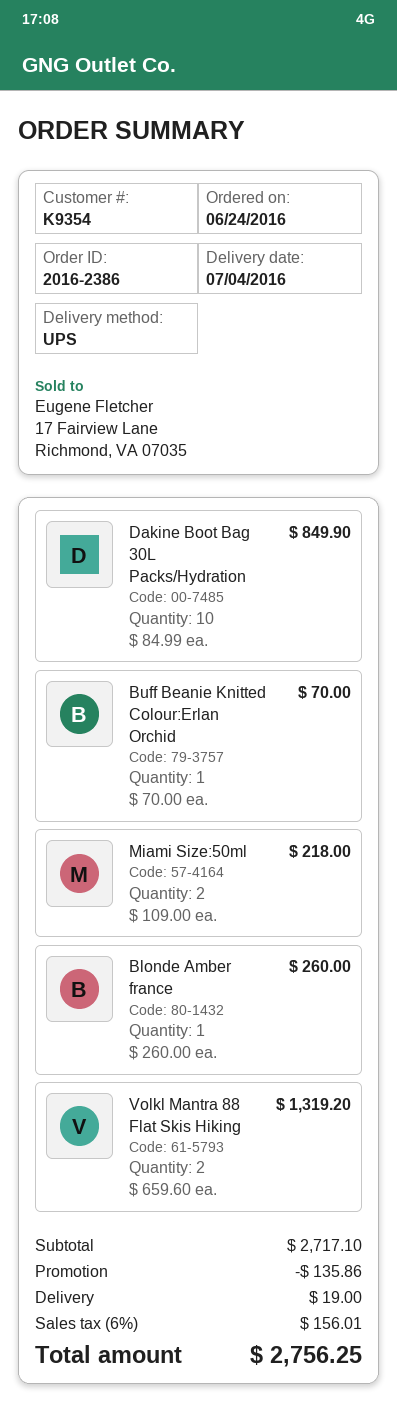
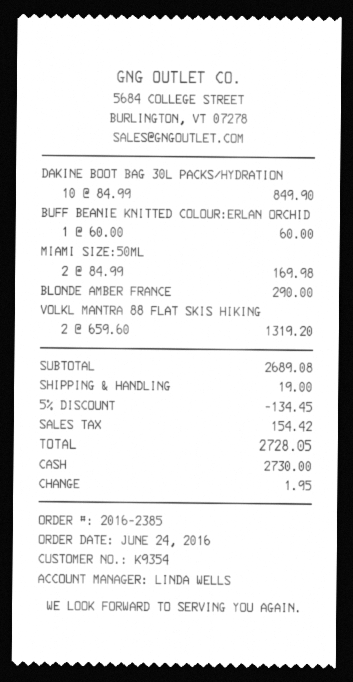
order number: 2016-2386 -> 2016-2385
Buff Beanie Knitted Colour:Erlan Orchid: 1 x 70.00 = 70.00 -> 1 x 60.00 = 60.00
Miami Size:50ml: 2 x 109.00 = 218.00 -> 2 x 84.99 = 169.98
Blonde Amber france: 1 x 260.00 = 260.00 -> 1 x 290.00 = 290.00
subtotal: 2717.10 -> 2689.08
discount: 135.86 -> 134.45
tax: 156.01 -> 154.42
total: 2756.25 -> 2728.05

